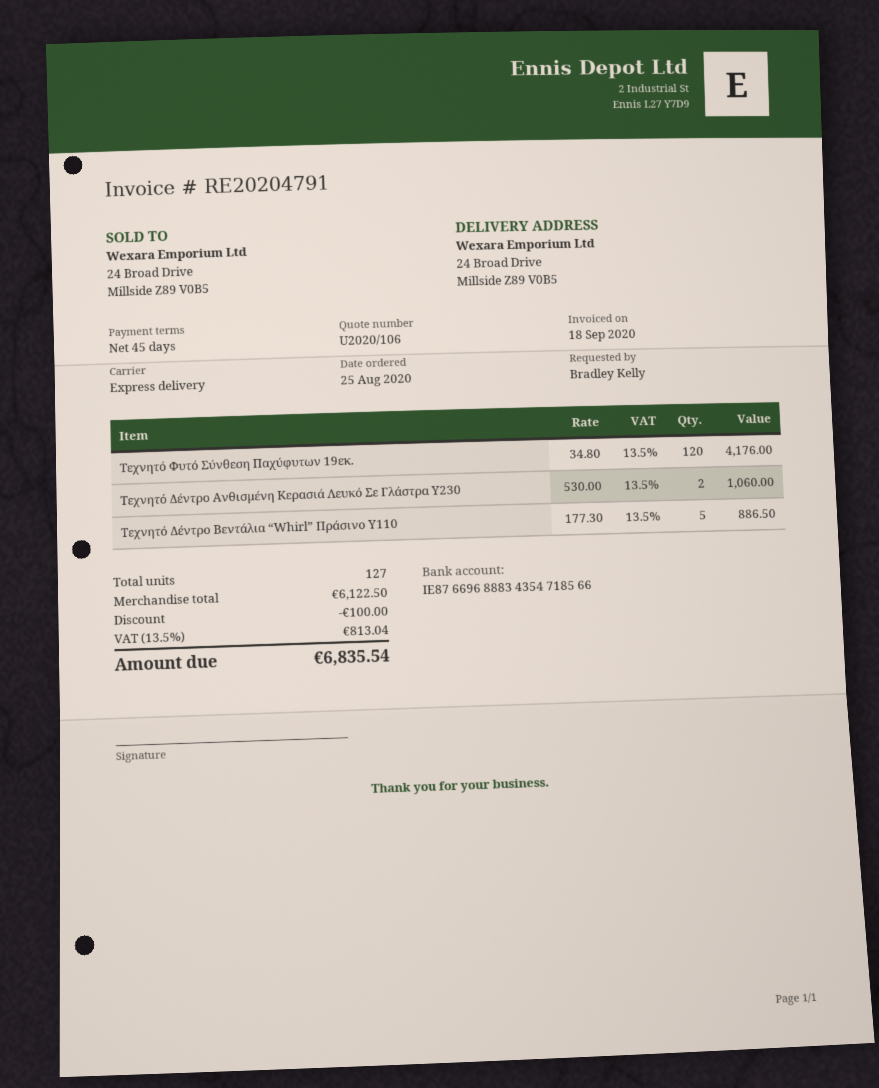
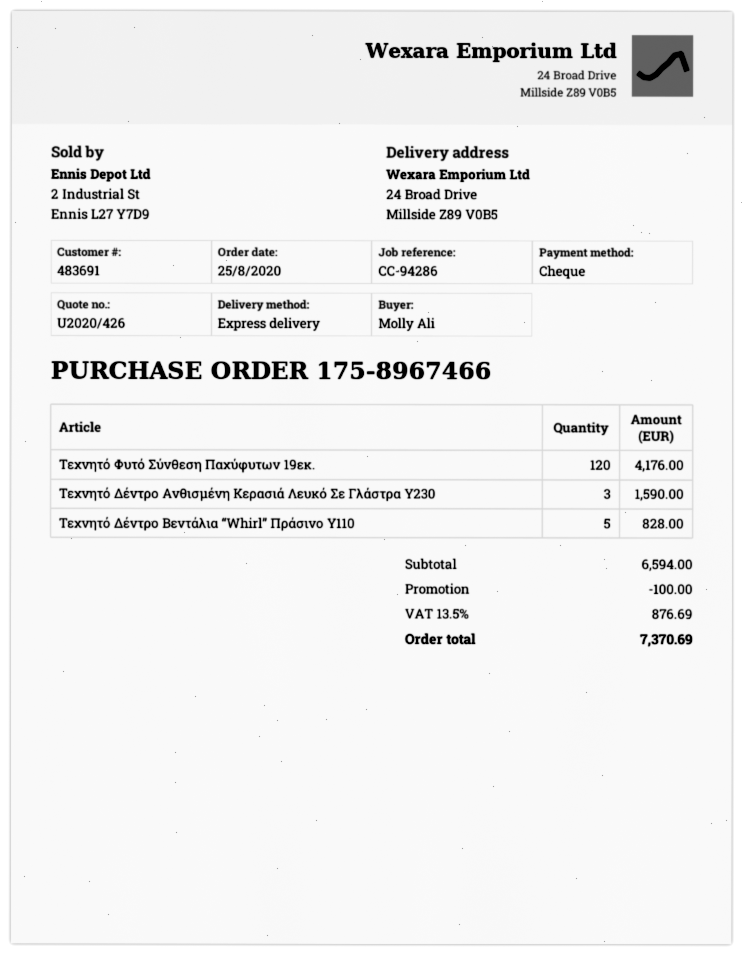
quote number: U2020/106 -> U2020/426
ordered by: Bradley Kelly -> Molly Ali
Τεχνητό Δέντρο Ανθισμένη Κερασιά Λευκό Σε Γλάστρα Υ230: 2 for 1060.00 -> 3 for 1590.00
Τεχνητό Δέντρο Βεντάλια “Whirl” Πράσινο Υ110: 5 for 886.50 -> 5 for 828.00
subtotal: 6122.50 -> 6594.00
tax: 13.5% = 813.04 -> 13.5% = 876.69
total: 6835.54 -> 7370.69

